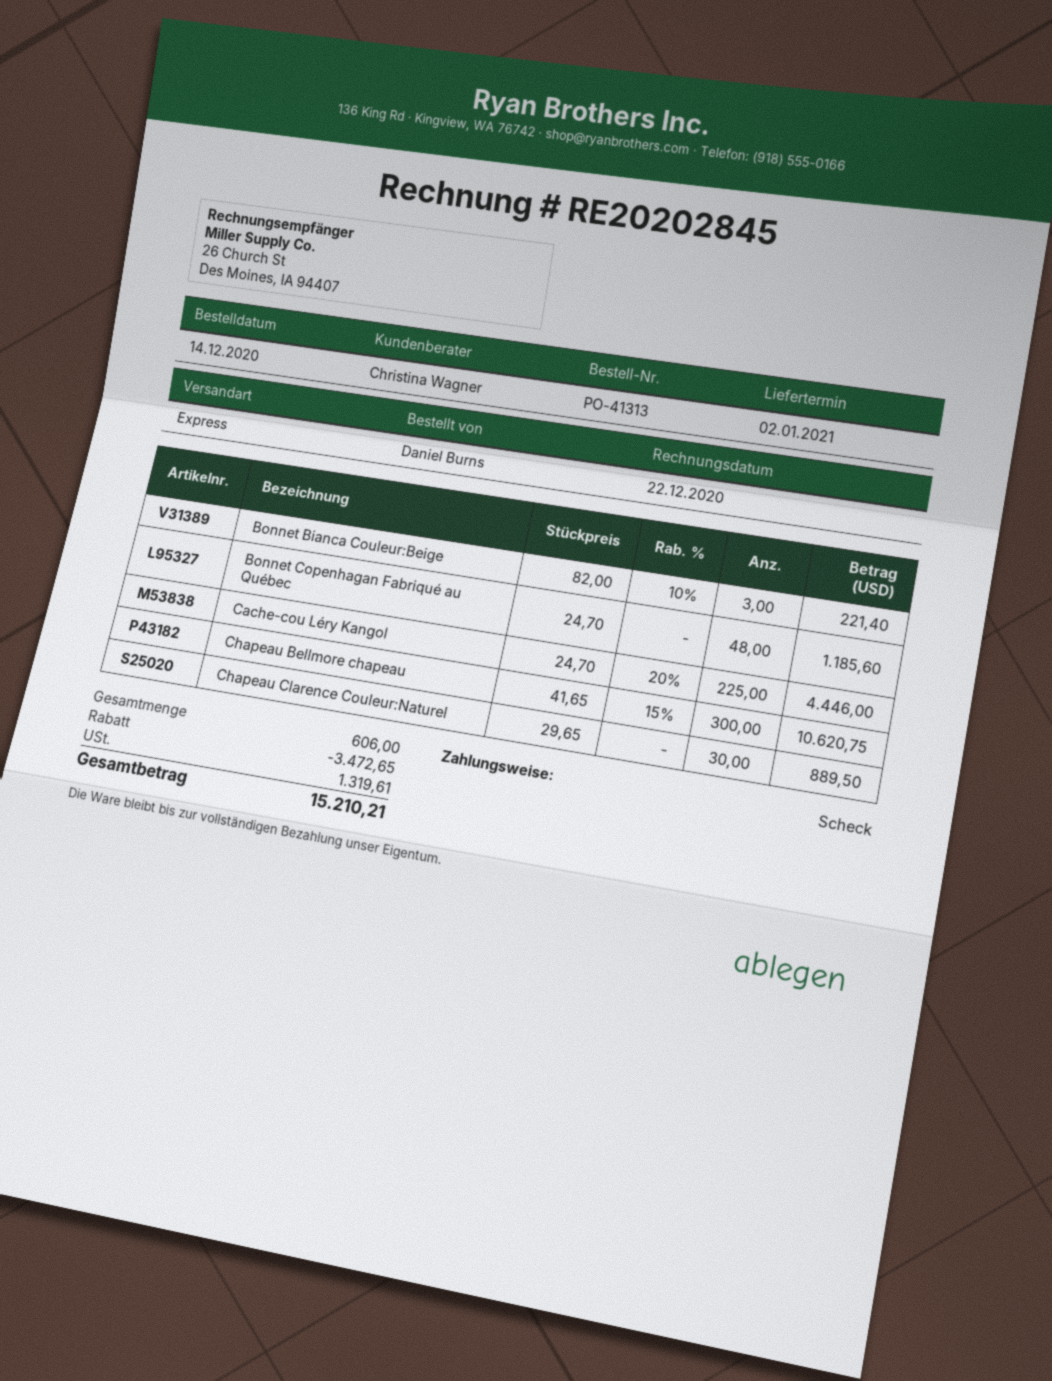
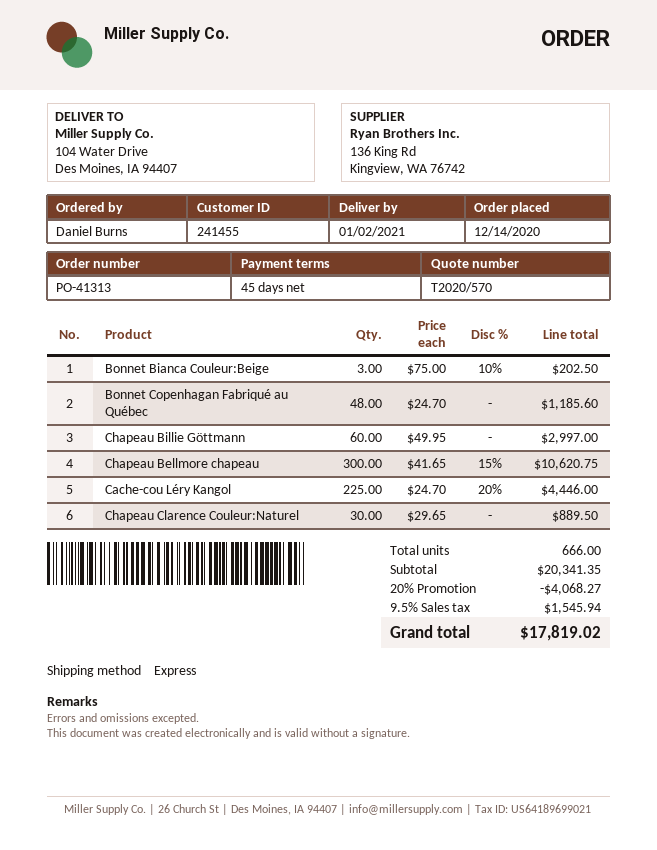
Bonnet Bianca Couleur:Beige: 3 x 82.00 - 10% = 221.40 -> 3 x 75.00 - 10% = 202.50
Chapeau Billie Göttmann: none -> 60 x 49.95 = 2997.00
total quantity: 606 -> 666
discount: 3472.65 -> 4068.27
tax: 1319.61 -> 1545.94
total: 15210.21 -> 17819.02

